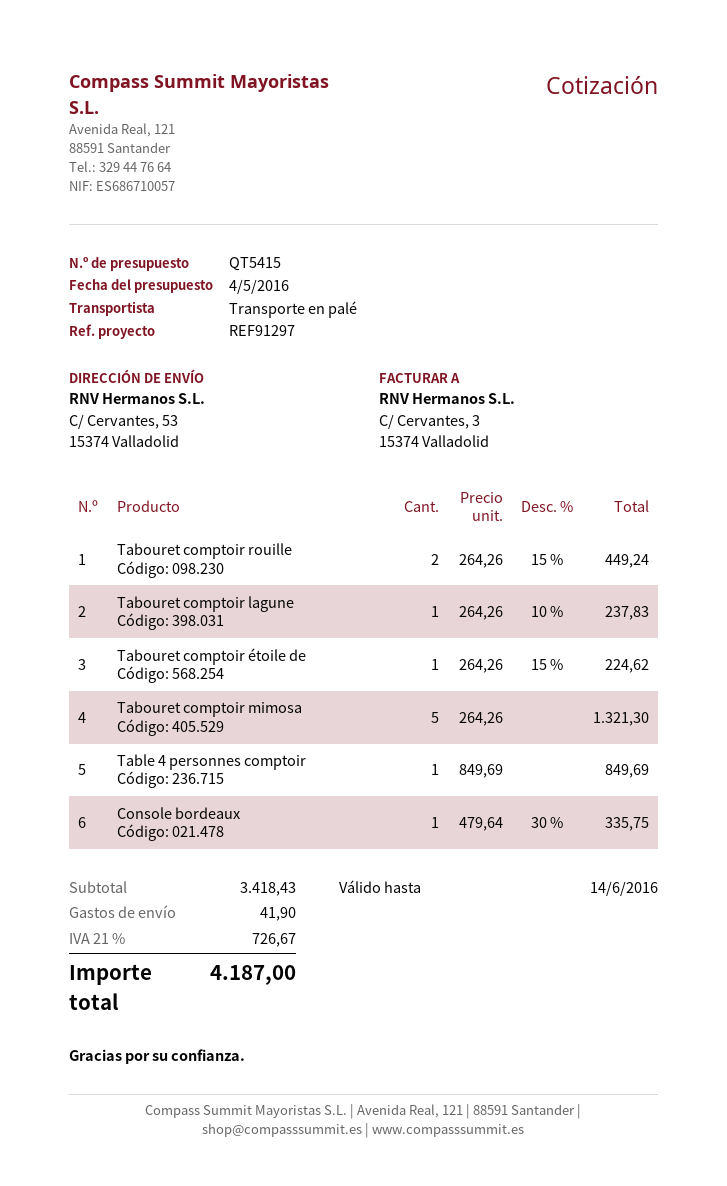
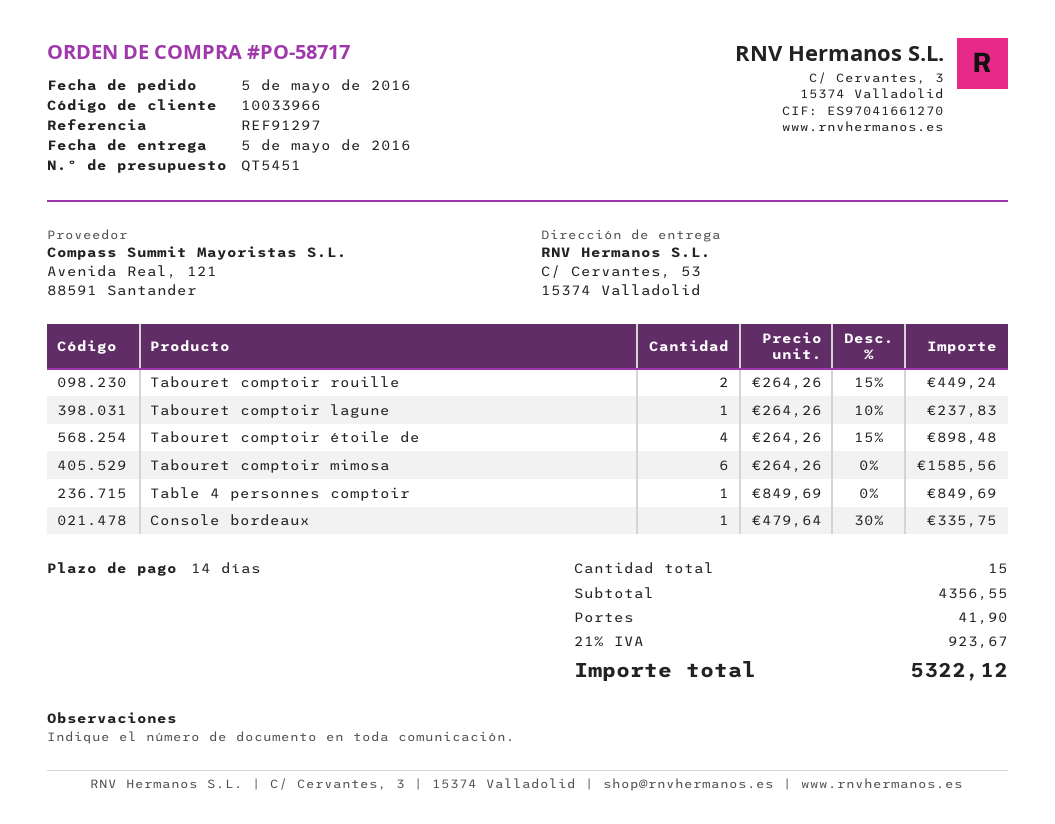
quote number: QT5415 -> QT5451
Tabouret comptoir étoile de: 1 x 264.26 - 15% = 224.62 -> 4 x 264.26 - 15% = 898.48
Tabouret comptoir mimosa: 5 x 264.26 = 1321.30 -> 6 x 264.26 = 1585.56
subtotal: 3418.43 -> 4356.55
tax: 21% = 726.67 -> 21% = 923.67
total: 4187.00 -> 5322.12

